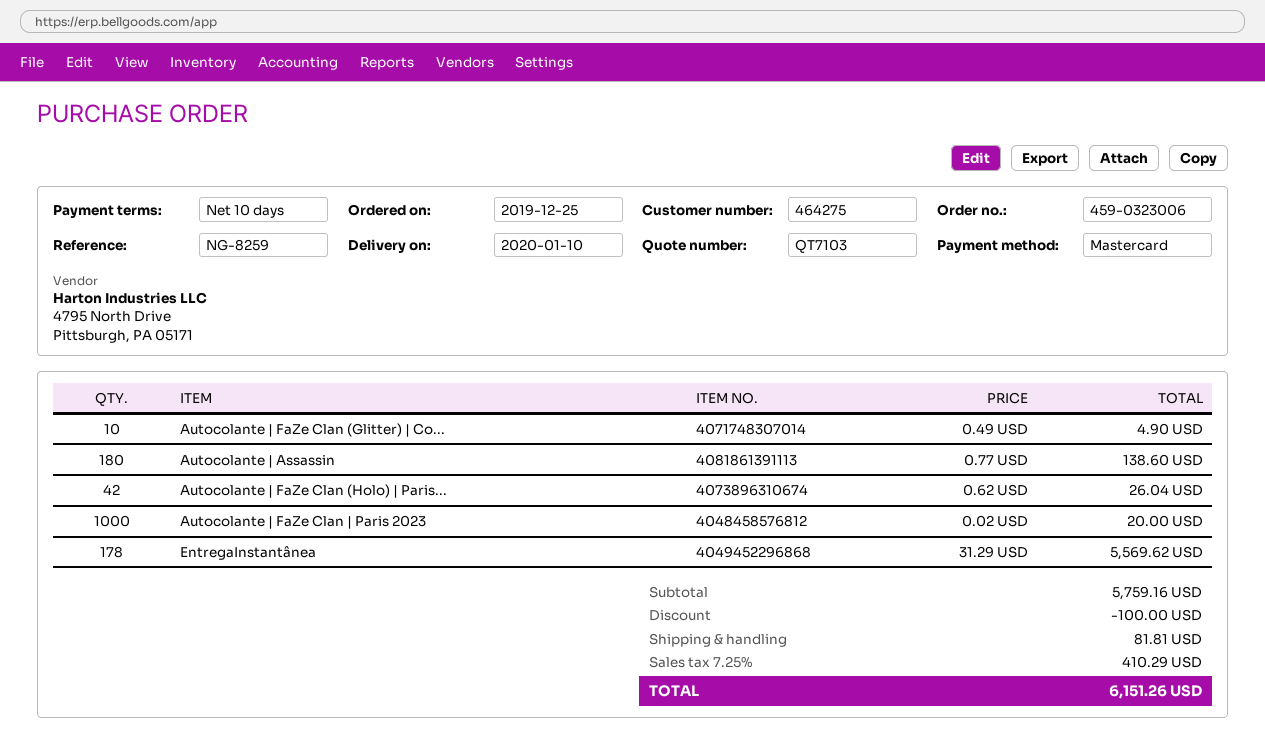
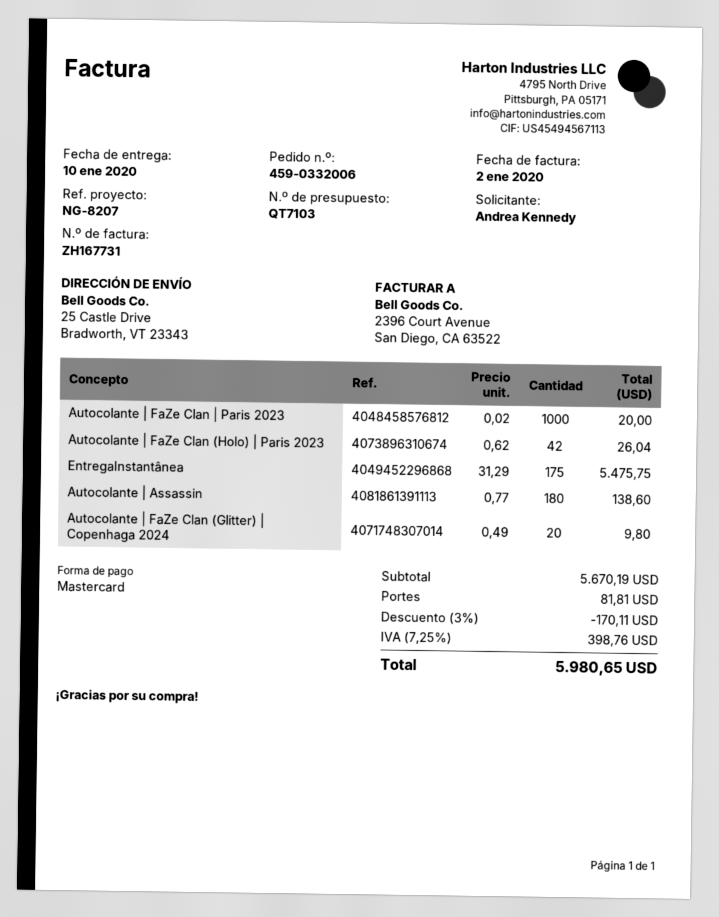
order number: 459-0323006 -> 459-0332006
reference: NG-8259 -> NG-8207
Autocolante | FaZe Clan (Glitter) | Co...: 10 x 0.49 = 4.90 -> 20 x 0.49 = 9.80
EntregaInstantânea: 178 x 31.29 = 5569.62 -> 175 x 31.29 = 5475.75
subtotal: 5759.16 -> 5670.19
discount: 100.00 -> 170.11
tax: 7.25% = 410.29 -> 7.25% = 398.76
total: 6151.26 -> 5980.65

